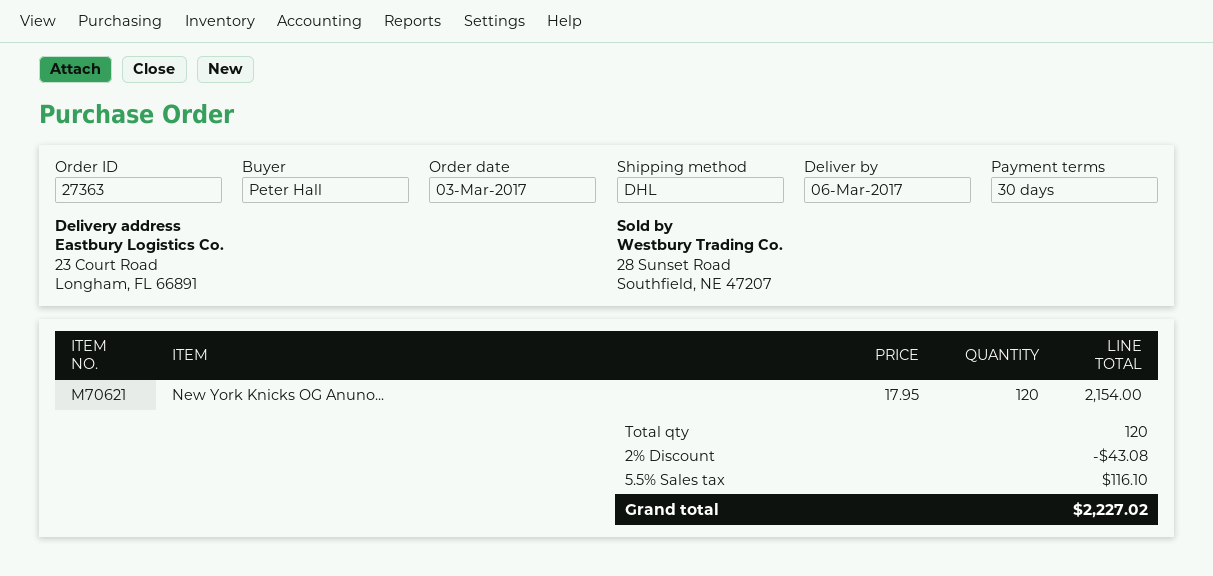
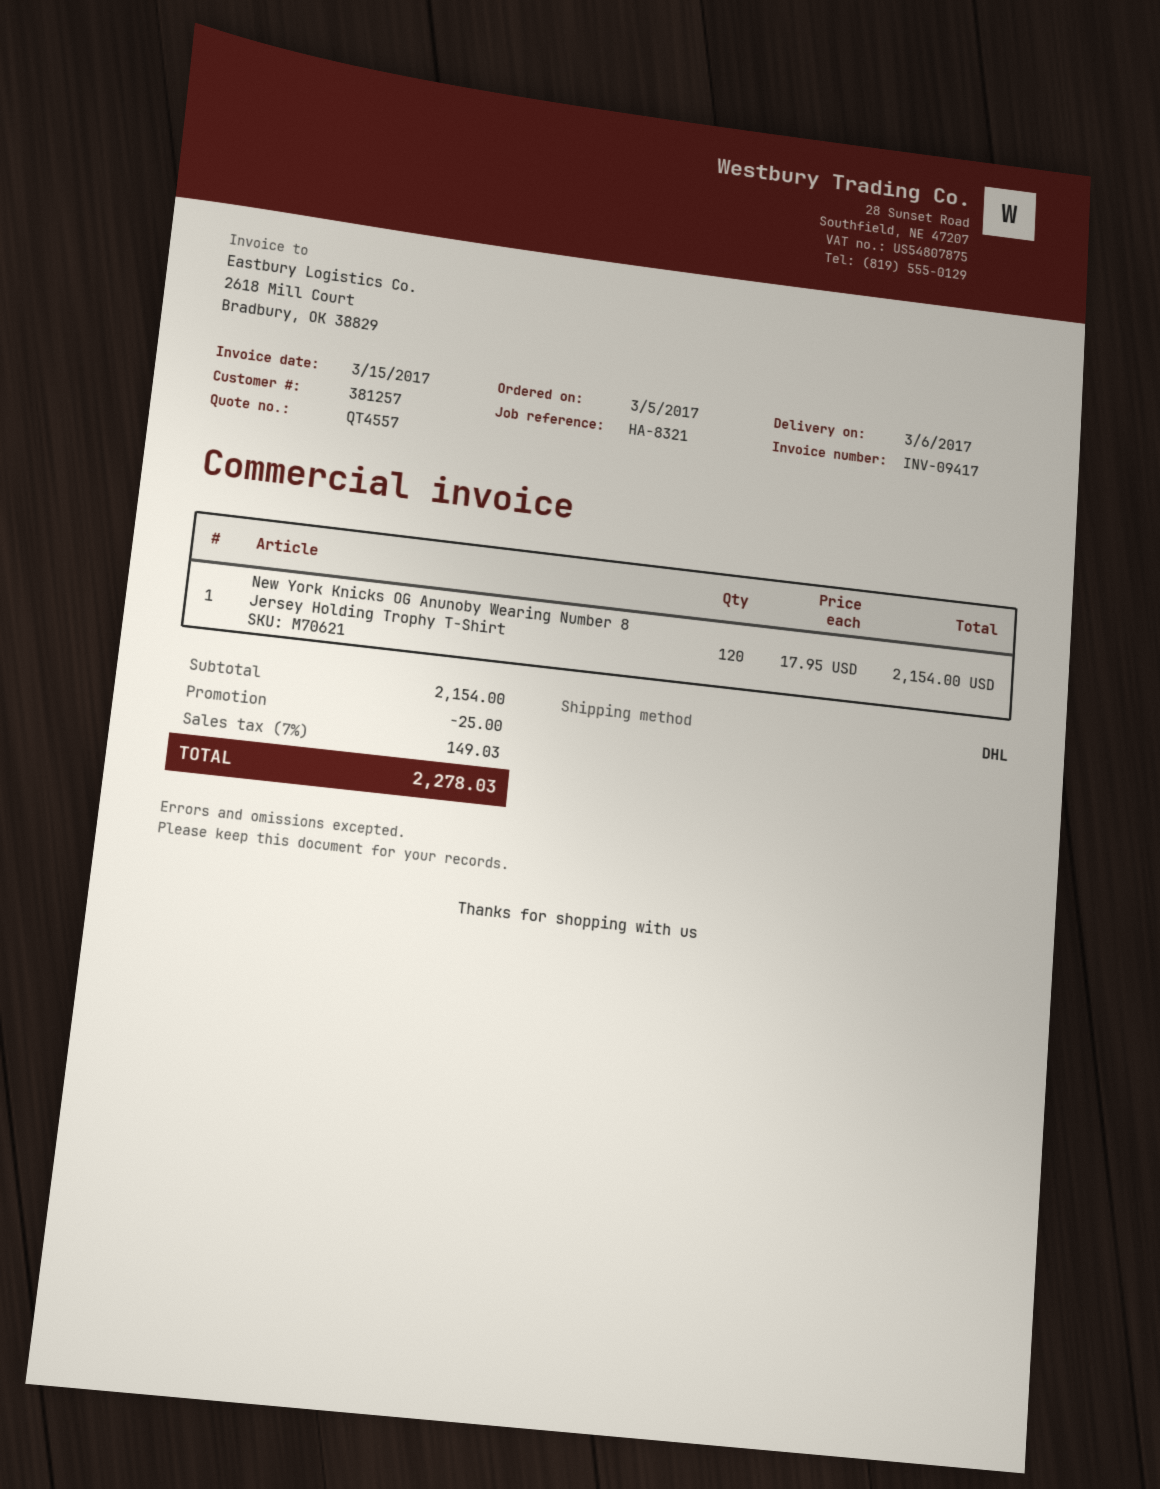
order date: 2017-03-03 -> 2017-03-05
discount: 43.08 -> 25.00
tax: 5.5% = 116.10 -> 7% = 149.03
total: 2227.02 -> 2278.03

